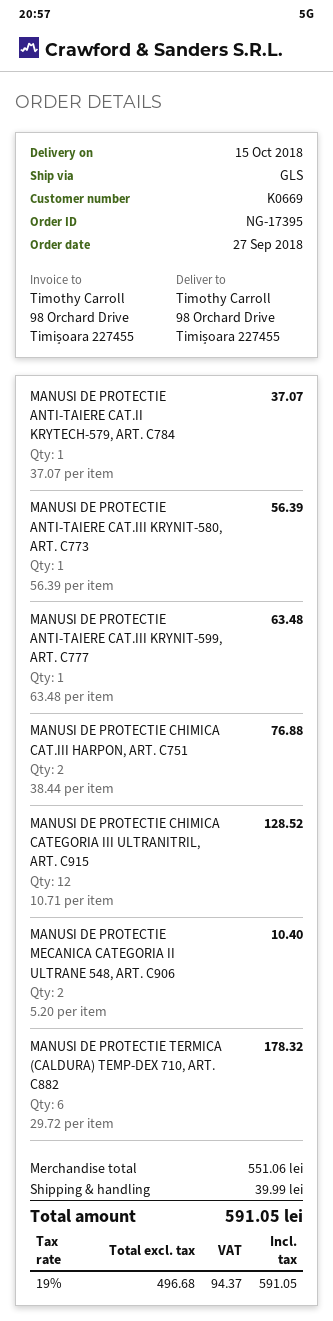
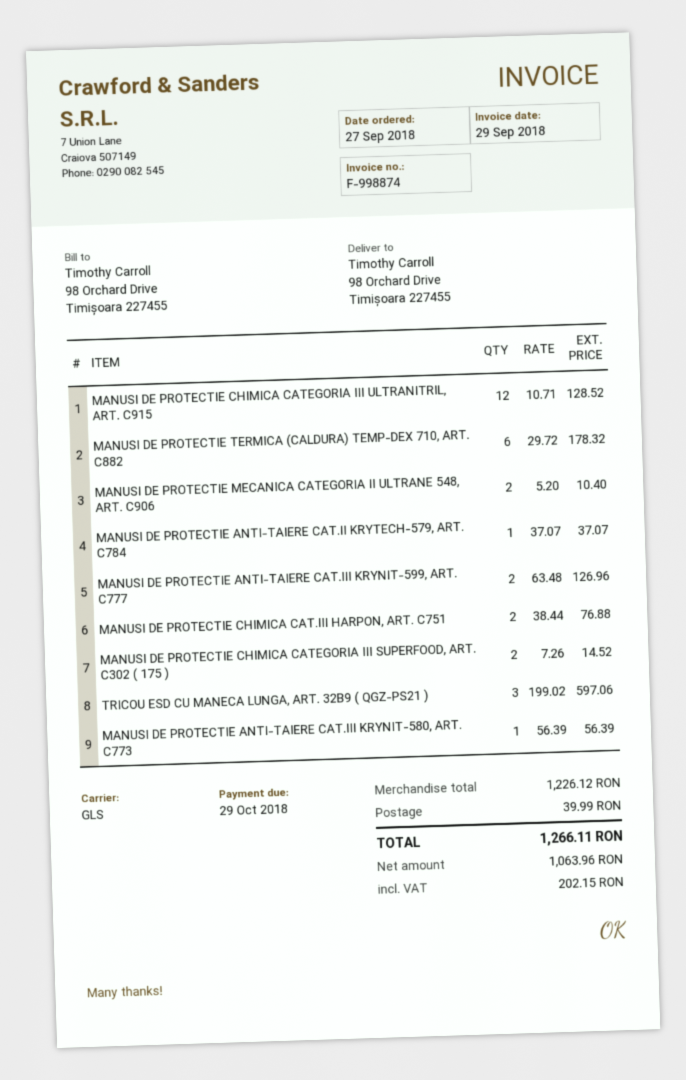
MANUSI DE PROTECTIE ANTI-TAIERE CAT.III KRYNIT-599, ART. C777: 1 x 63.48 = 63.48 -> 2 x 63.48 = 126.96
MANUSI DE PROTECTIE CHIMICA CATEGORIA III SUPERFOOD, ART. C302 ( 175 ): none -> 2 x 7.26 = 14.52
TRICOU ESD CU MANECA LUNGA, ART. 32B9 ( QGZ-PS21 ): none -> 3 x 199.02 = 597.06
subtotal: 551.06 -> 1226.12
net: 496.68 -> 1063.96
tax: 94.37 -> 202.15
total: 591.05 -> 1266.11

